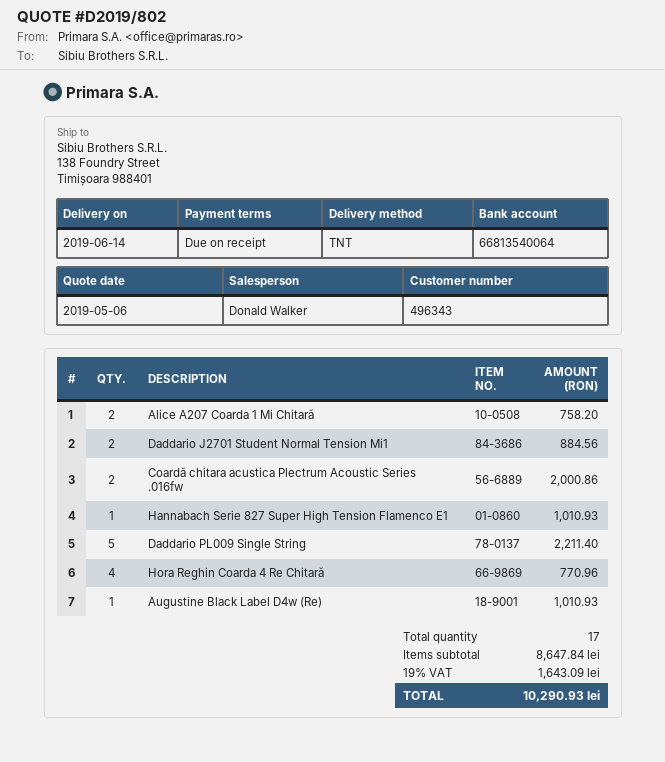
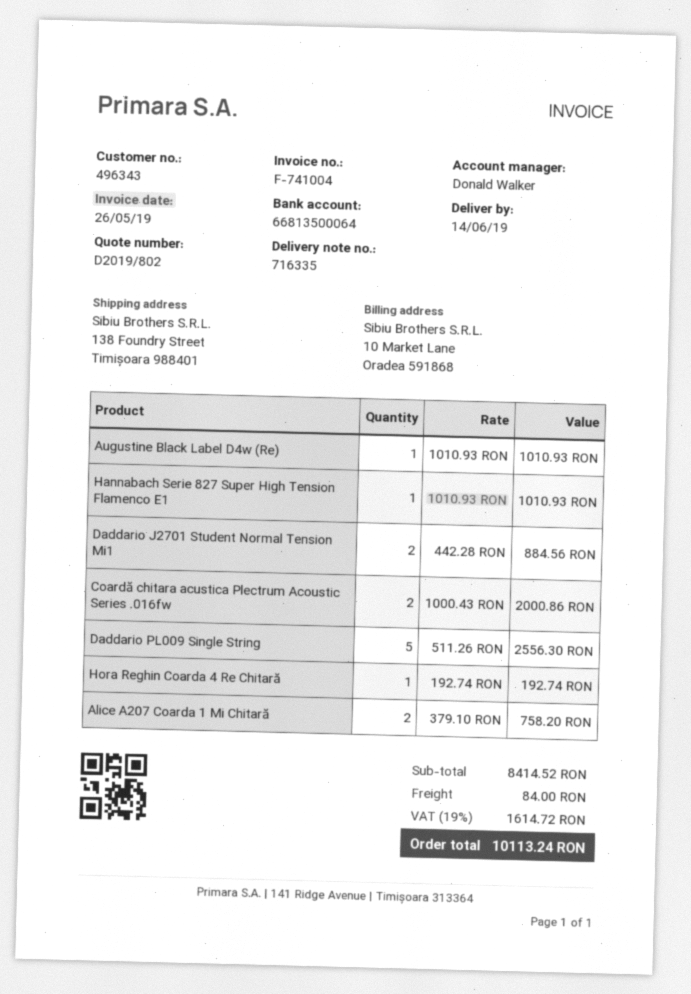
bank account: 66813540064 -> 66813500064
Daddario PL009 Single String: 5 for 2211.40 -> 5 for 2556.30
Hora Reghin Coarda 4 Re Chitară: 4 for 770.96 -> 1 for 192.74
subtotal: 8647.84 -> 8414.52
shipping: none -> 84.00
tax: 19% = 1643.09 -> 19% = 1614.72
total: 10290.93 -> 10113.24

